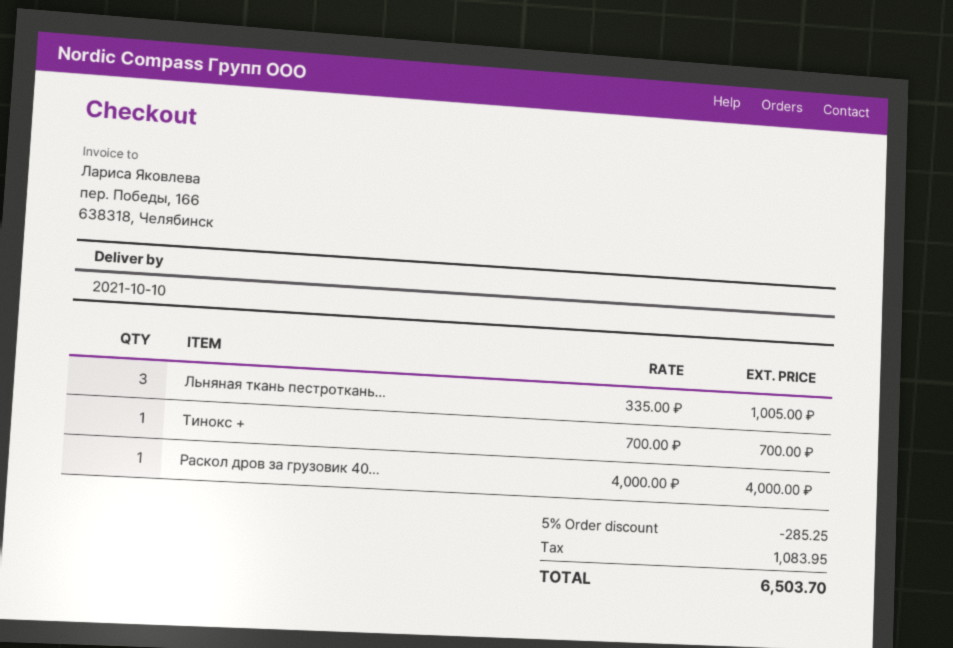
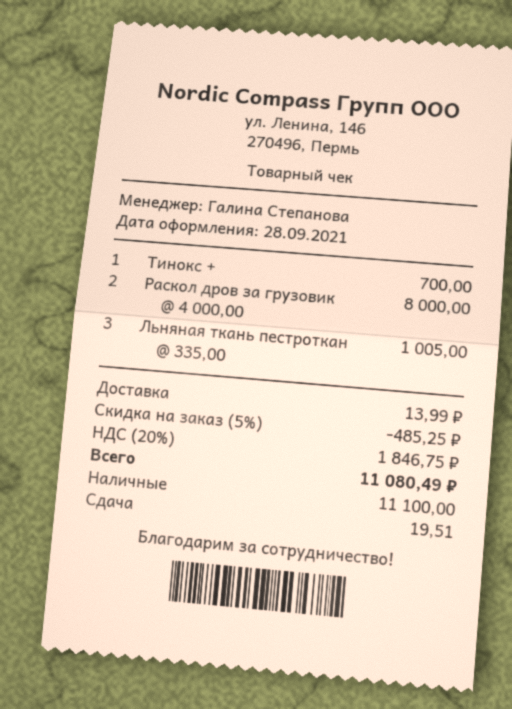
Раскол дров за грузовик 40...: 1 x 4000.00 = 4000.00 -> 2 x 4000.00 = 8000.00
discount: 5% = 285.25 -> 5% = 485.25
shipping: none -> 13.99
tax: 1083.95 -> 1846.75
total: 6503.70 -> 11080.49

